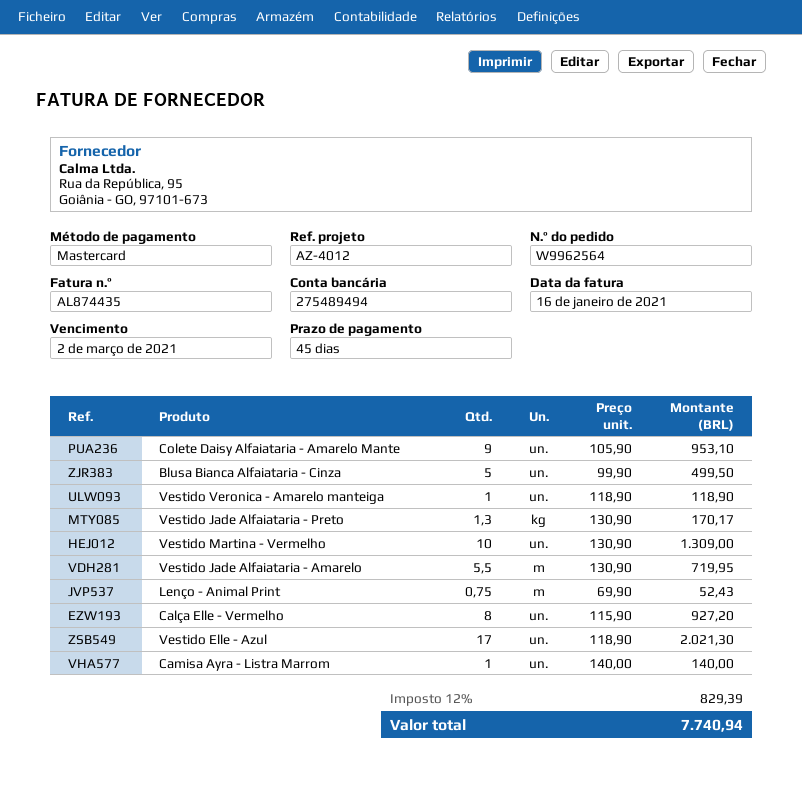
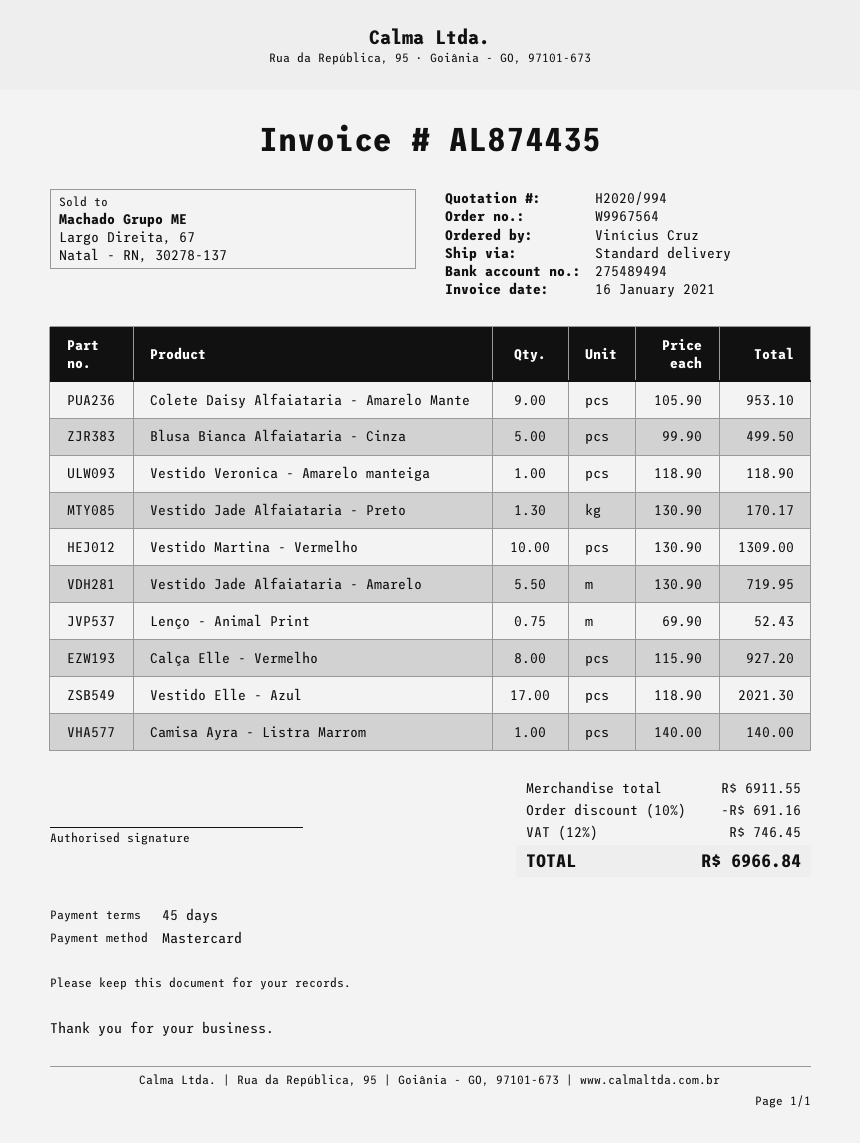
order number: W9962564 -> W9967564
discount: none -> 10% = 691.16
tax: 12% = 829.39 -> 12% = 746.45
total: 7740.94 -> 6966.84

